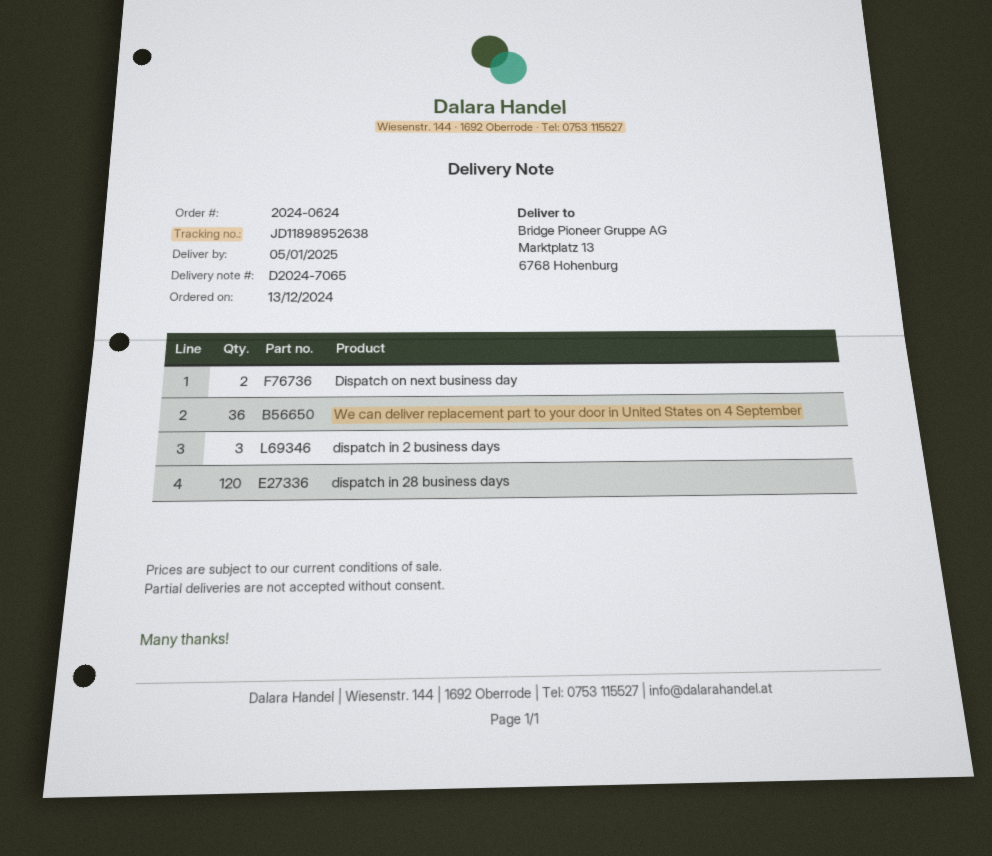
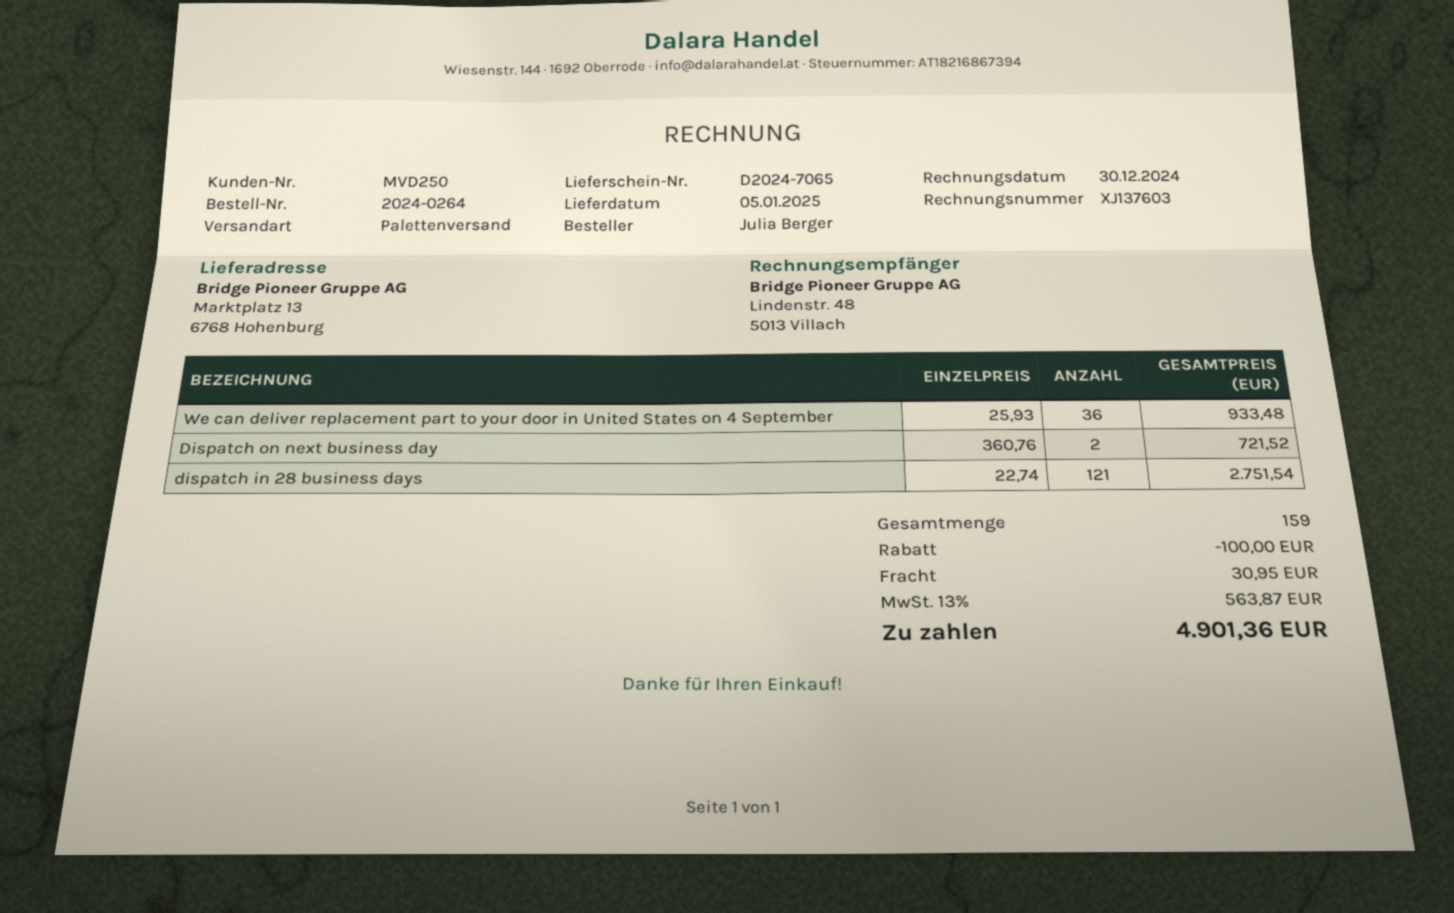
order number: 2024-0624 -> 2024-0264
dispatch in 2 business days: 3 -> none
dispatch in 28 business days: 120 -> 121

